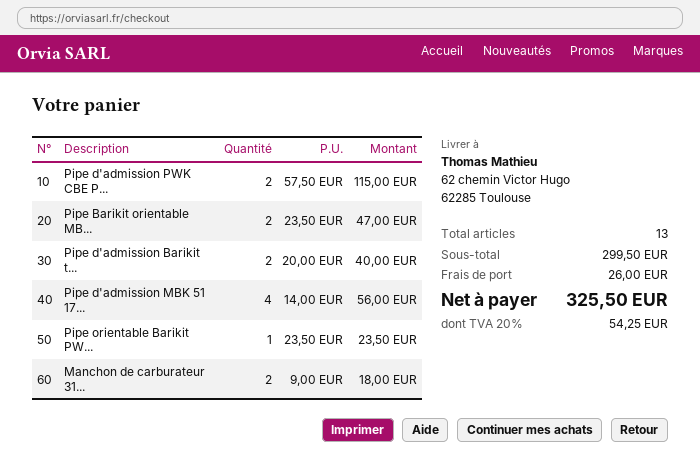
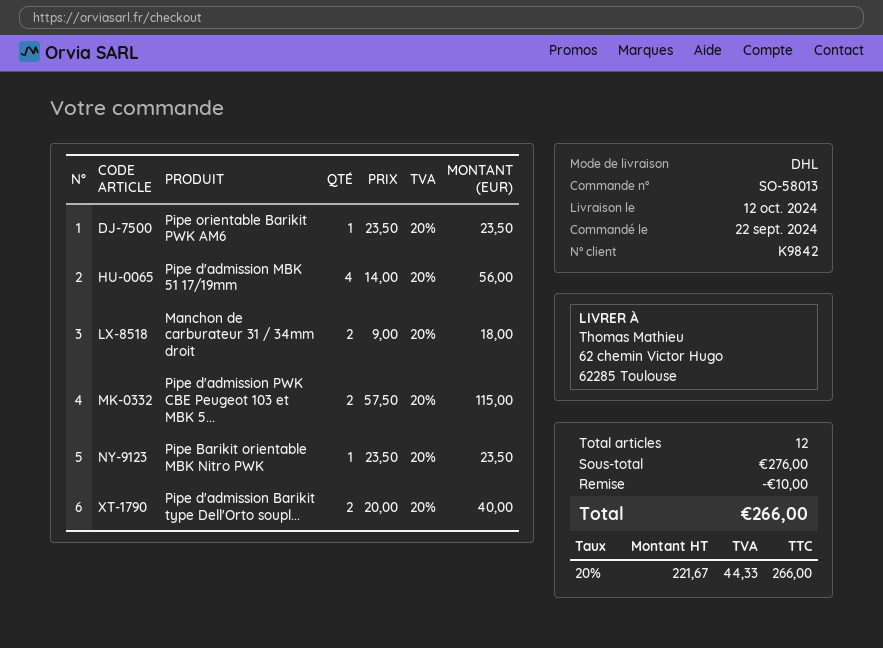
Pipe Barikit orientable MB...: 2 x 23.50 = 47.00 -> 1 x 23.50 = 23.50
total quantity: 13 -> 12
subtotal: 299.50 -> 276.00
discount: none -> 10.00
shipping: 26.00 -> none
tax: 20% = 54.25 -> 20% = 44.33
total: 325.50 -> 266.00

